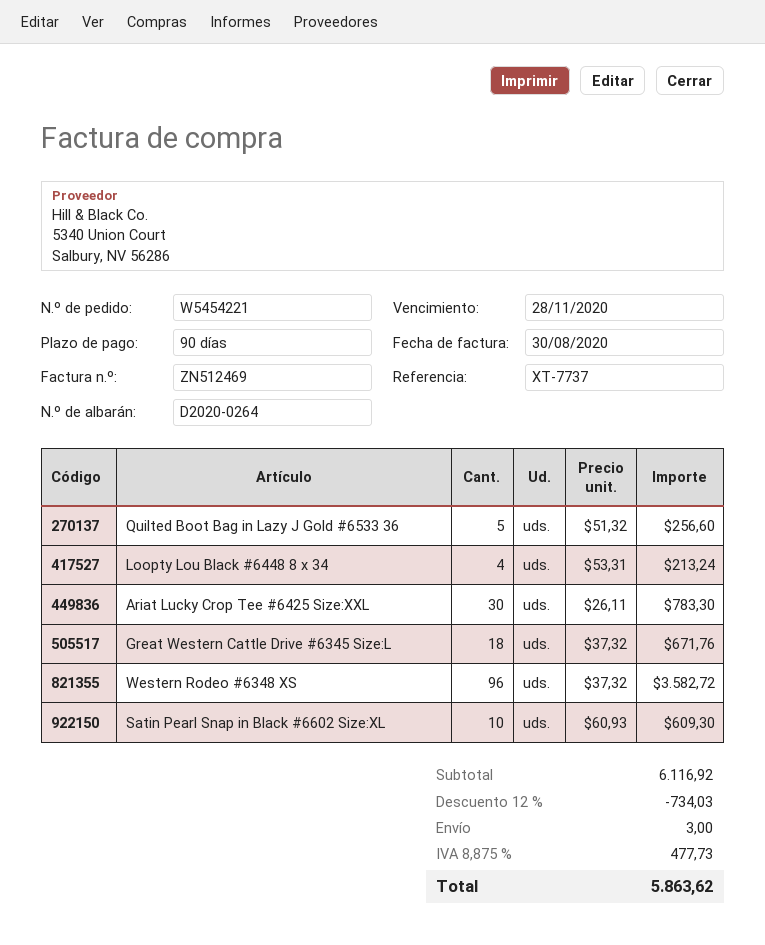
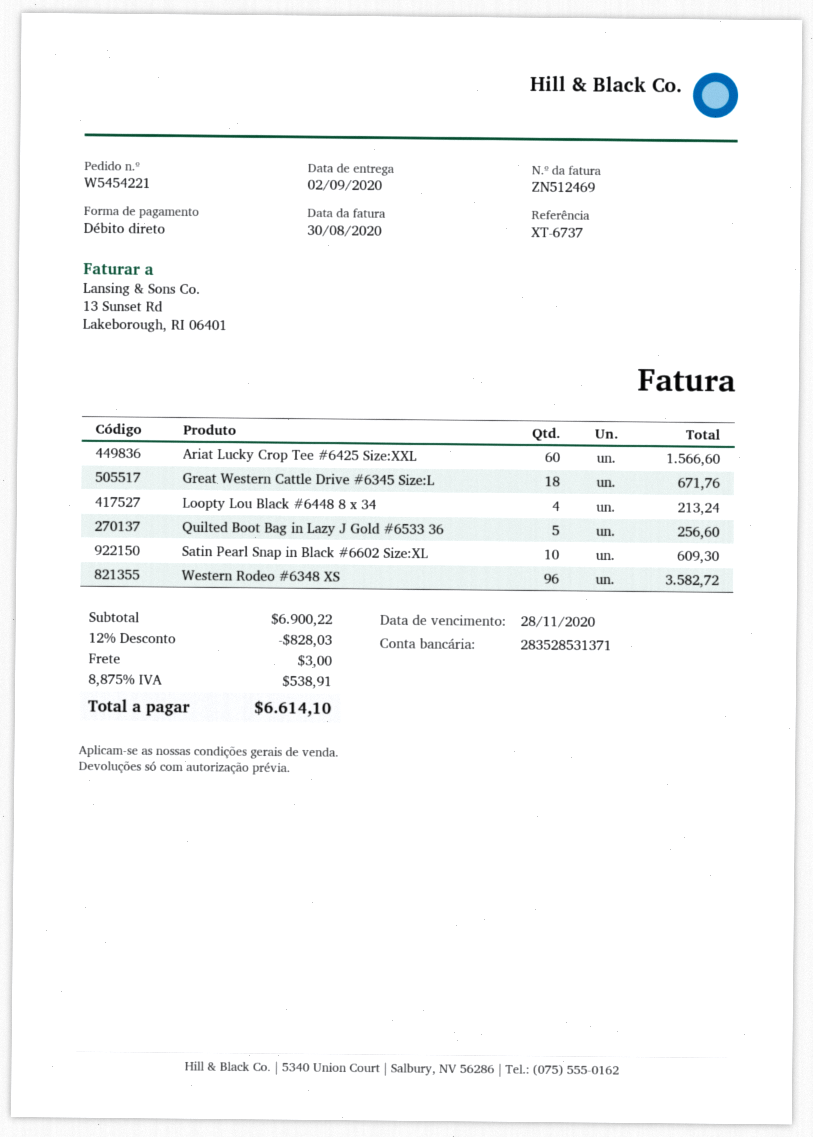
reference: XT-7737 -> XT-6737
Ariat Lucky Crop Tee #6425 Size:XXL: 30 for 783.30 -> 60 for 1566.60
subtotal: 6116.92 -> 6900.22
discount: 12% = 734.03 -> 12% = 828.03
tax: 8.875% = 477.73 -> 8.875% = 538.91
total: 5863.62 -> 6614.10

